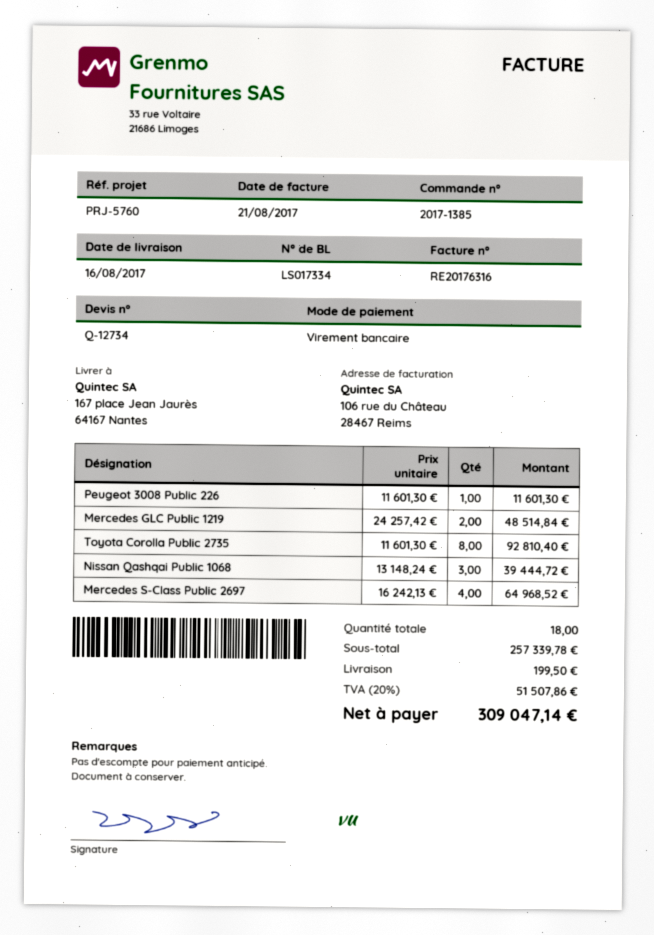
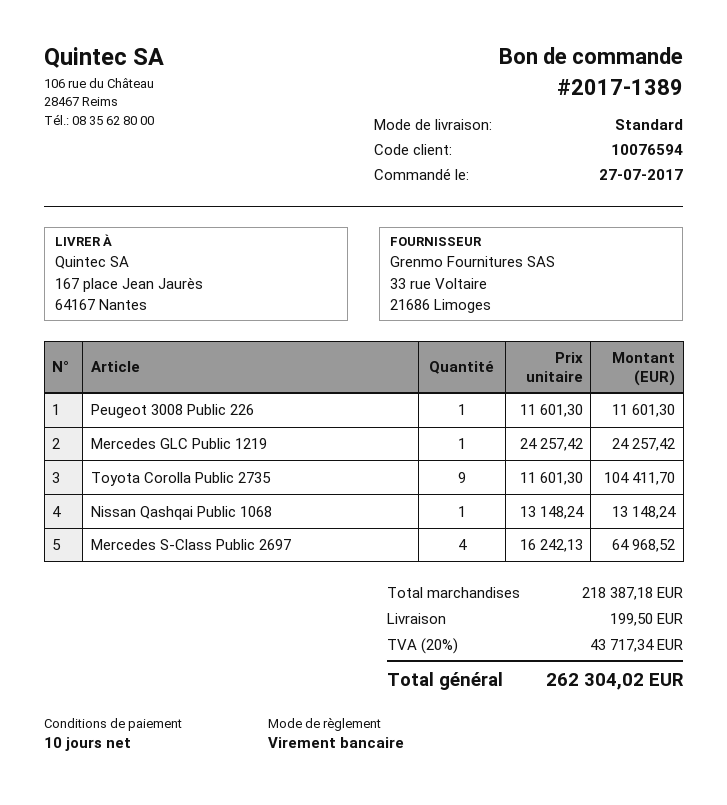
order number: 2017-1385 -> 2017-1389
Mercedes GLC Public 1219: 2 x 24257.42 = 48514.84 -> 1 x 24257.42 = 24257.42
Toyota Corolla Public 2735: 8 x 11601.30 = 92810.40 -> 9 x 11601.30 = 104411.70
Nissan Qashqai Public 1068: 3 x 13148.24 = 39444.72 -> 1 x 13148.24 = 13148.24
subtotal: 257339.78 -> 218387.18
tax: 20% = 51507.86 -> 20% = 43717.34
total: 309047.14 -> 262304.02

